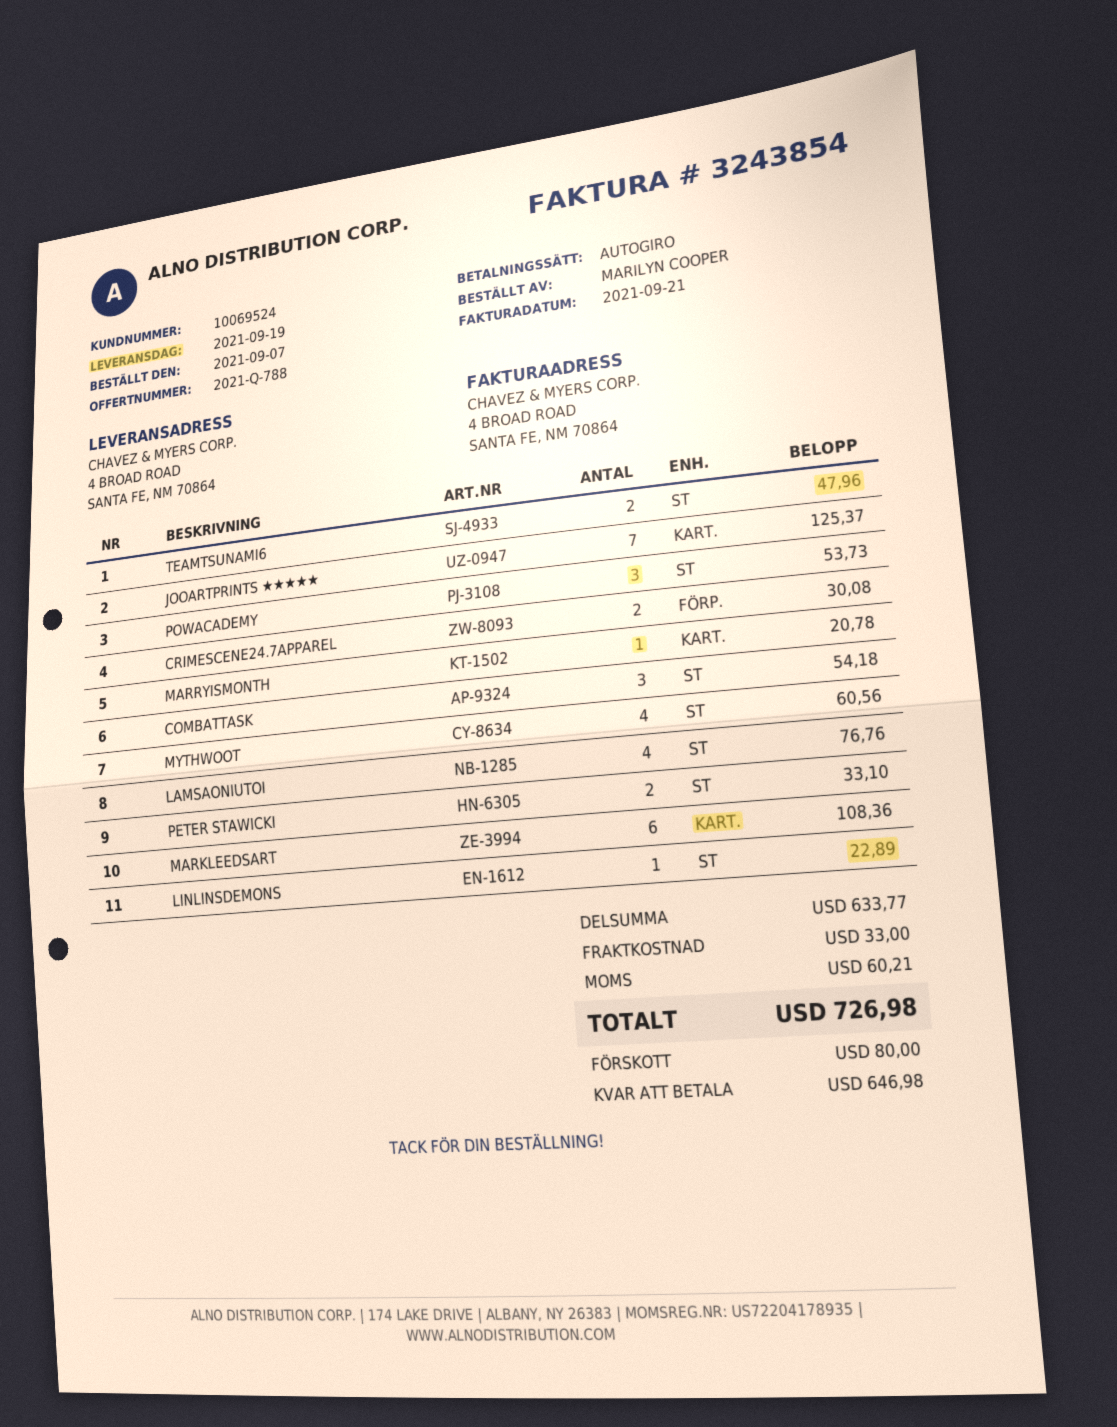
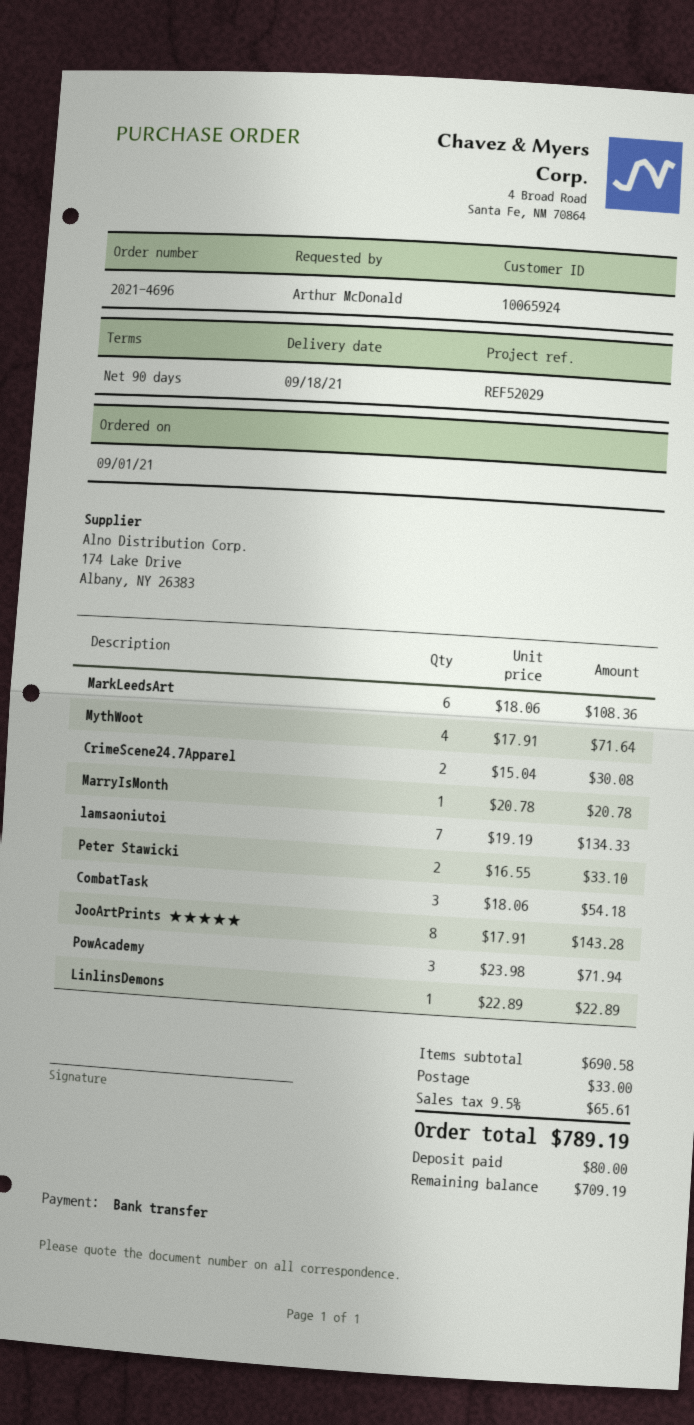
order date: 2021-09-07 -> 2021-09-01
delivery date: 2021-09-19 -> 2021-09-18
customer number: 10069524 -> 10065924
ordered by: MARILYN COOPER -> Arthur McDonald
payment method: direct debit -> bank transfer
TEAMTSUNAMI6: 2 for 47.96 -> none
JOOARTPRINTS ★★★★★: 7 for 125.37 -> 8 for 143.28
POWACADEMY: 3 for 53.73 -> 3 for 71.94
MYTHWOOT: 4 for 60.56 -> 4 for 71.64
LAMSAONIUTOI: 4 for 76.76 -> 7 for 134.33
subtotal: 633.77 -> 690.58
tax: 60.21 -> 65.61
total: 726.98 -> 789.19
balance: 646.98 -> 709.19

